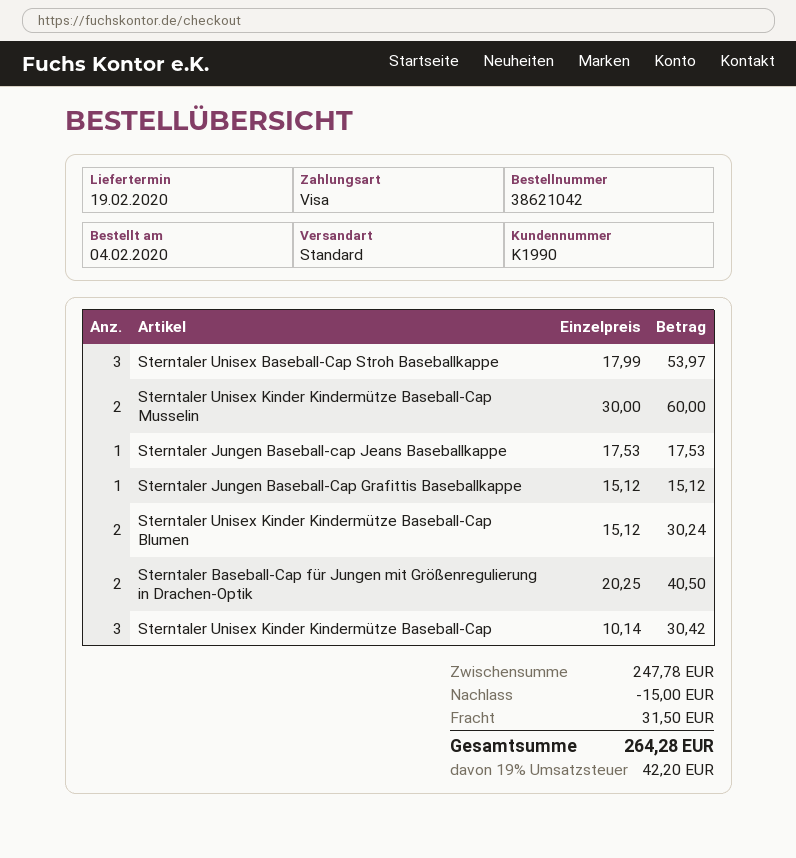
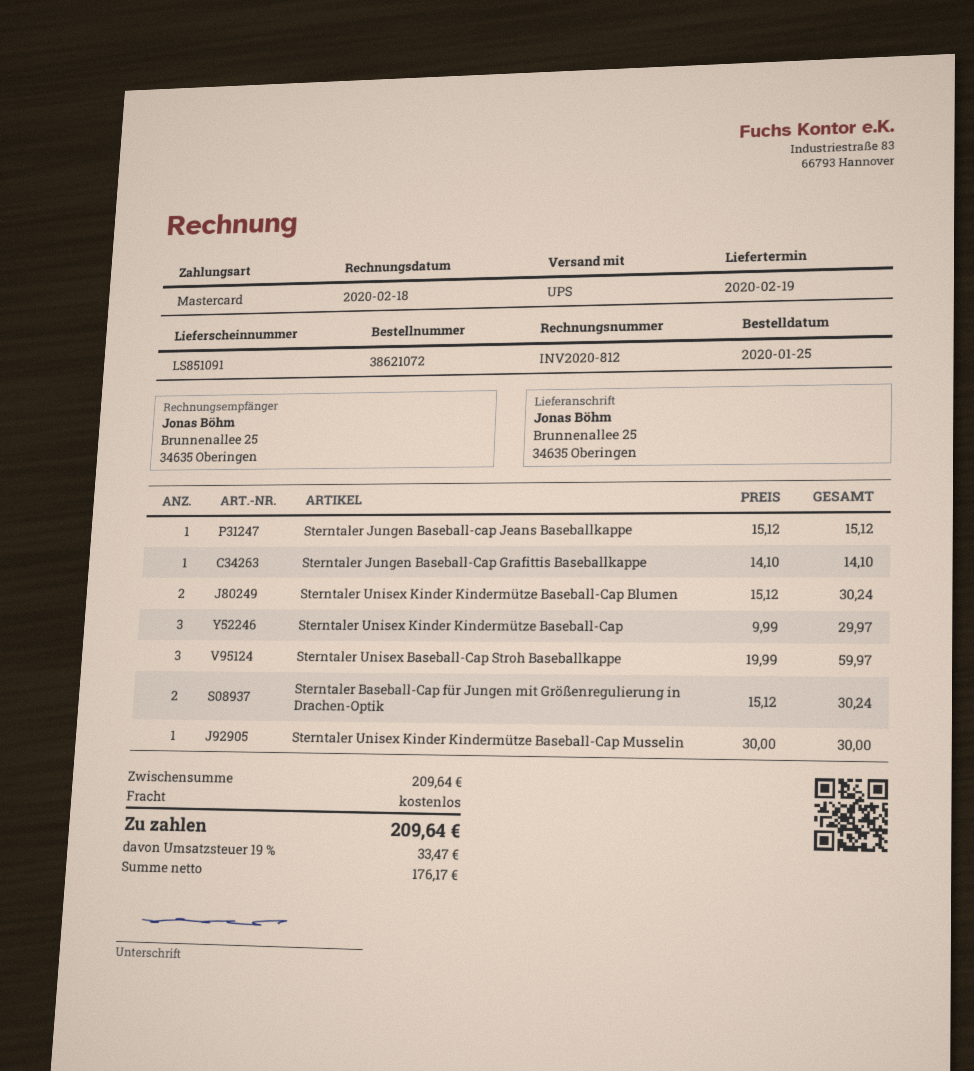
order number: 38621042 -> 38621072
order date: 2020-02-04 -> 2020-01-25
payment method: Visa -> Mastercard
shipping method: standard -> UPS
Sterntaler Unisex Baseball-Cap Stroh Baseballkappe: 3 x 17.99 = 53.97 -> 3 x 19.99 = 59.97
Sterntaler Unisex Kinder Kindermütze Baseball-Cap Musselin: 2 x 30.00 = 60.00 -> 1 x 30.00 = 30.00
Sterntaler Jungen Baseball-cap Jeans Baseballkappe: 1 x 17.53 = 17.53 -> 1 x 15.12 = 15.12
Sterntaler Jungen Baseball-Cap Grafittis Baseballkappe: 1 x 15.12 = 15.12 -> 1 x 14.10 = 14.10
Sterntaler Baseball-Cap für Jungen mit Größenregulierung in Drachen-Optik: 2 x 20.25 = 40.50 -> 2 x 15.12 = 30.24
Sterntaler Unisex Kinder Kindermütze Baseball-Cap: 3 x 10.14 = 30.42 -> 3 x 9.99 = 29.97
subtotal: 247.78 -> 209.64
discount: 15.00 -> none
shipping: 31.50 -> 0.00
tax: 19% = 42.20 -> 19% = 33.47
total: 264.28 -> 209.64

